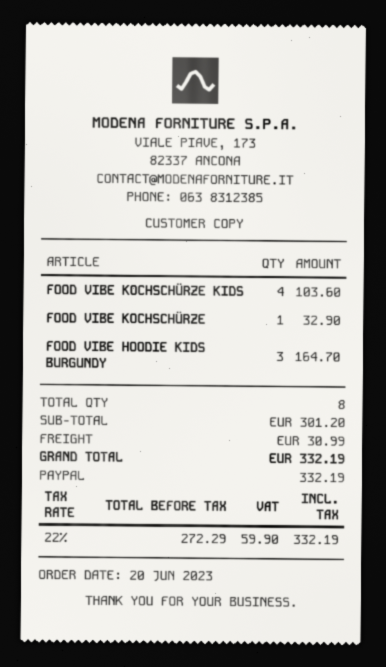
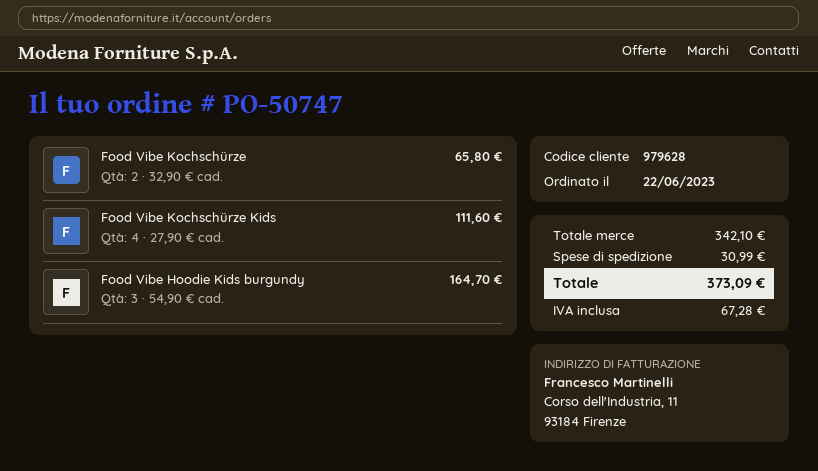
order date: 2023-06-20 -> 2023-06-22
FOOD VIBE KOCHSCHÜRZE KIDS: 4 for 103.60 -> 4 for 111.60
FOOD VIBE KOCHSCHÜRZE: 1 for 32.90 -> 2 for 65.80
subtotal: 301.20 -> 342.10
tax: 59.90 -> 67.28
total: 332.19 -> 373.09

